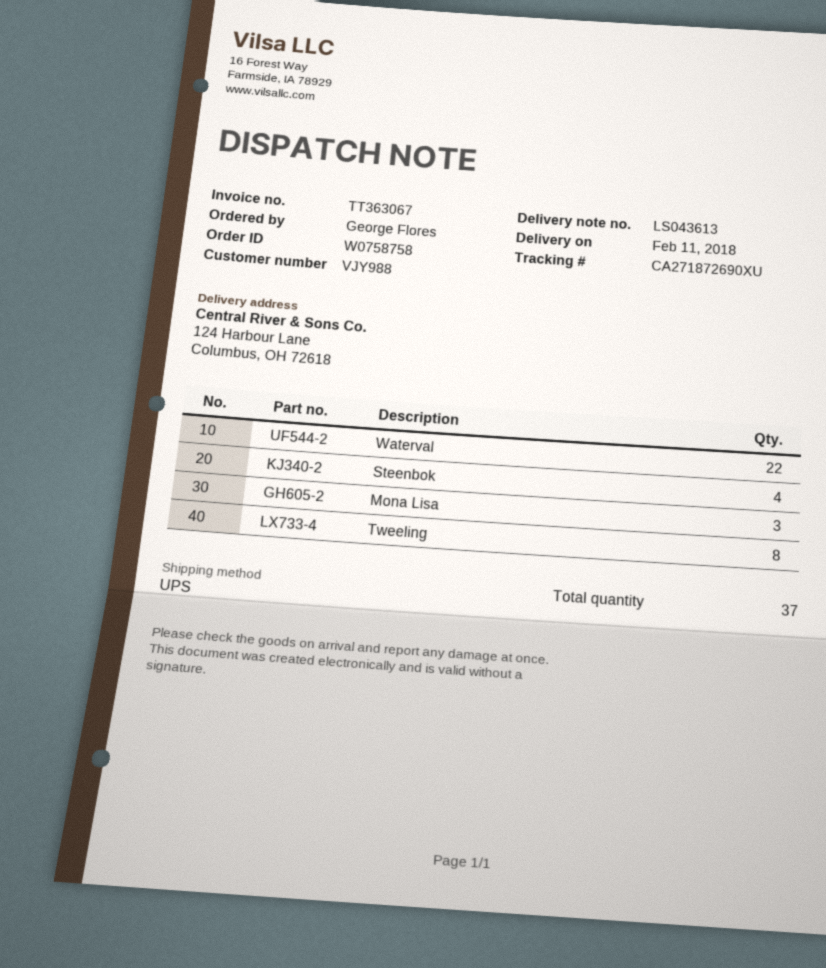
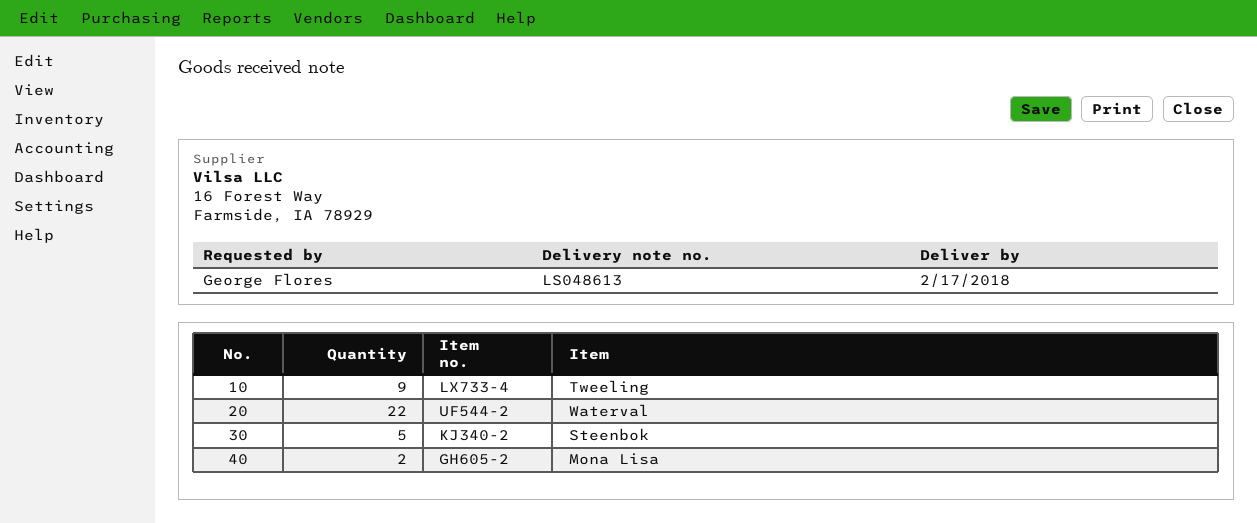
delivery note number: LS043613 -> LS048613
delivery date: 2018-02-11 -> 2018-02-17
Steenbok: 4 -> 5
Mona Lisa: 3 -> 2
Tweeling: 8 -> 9

